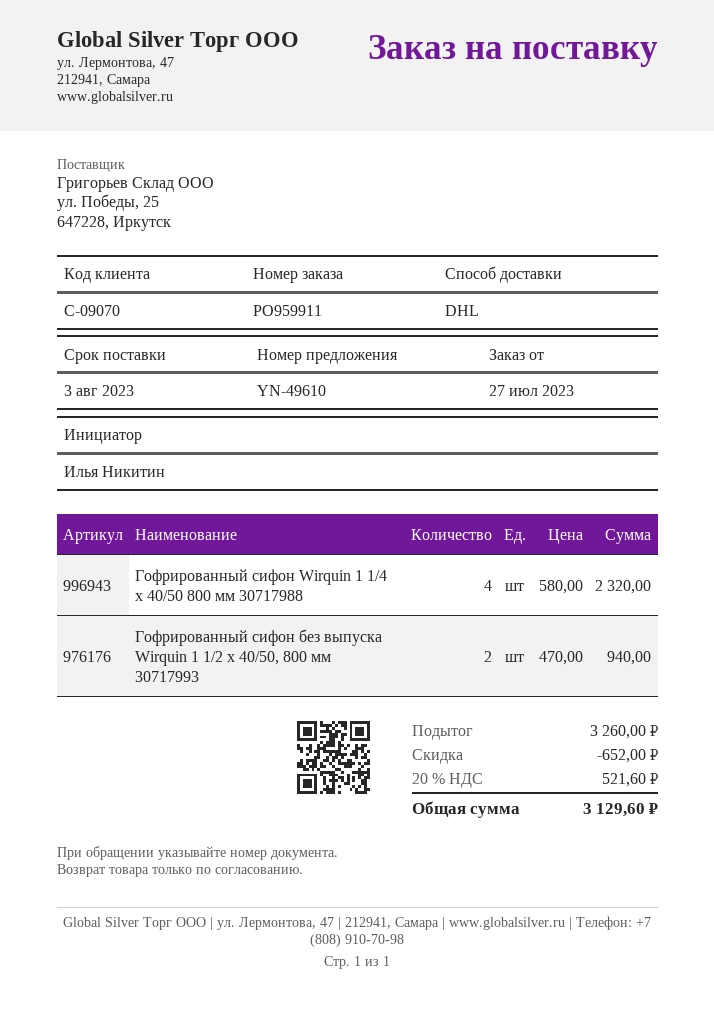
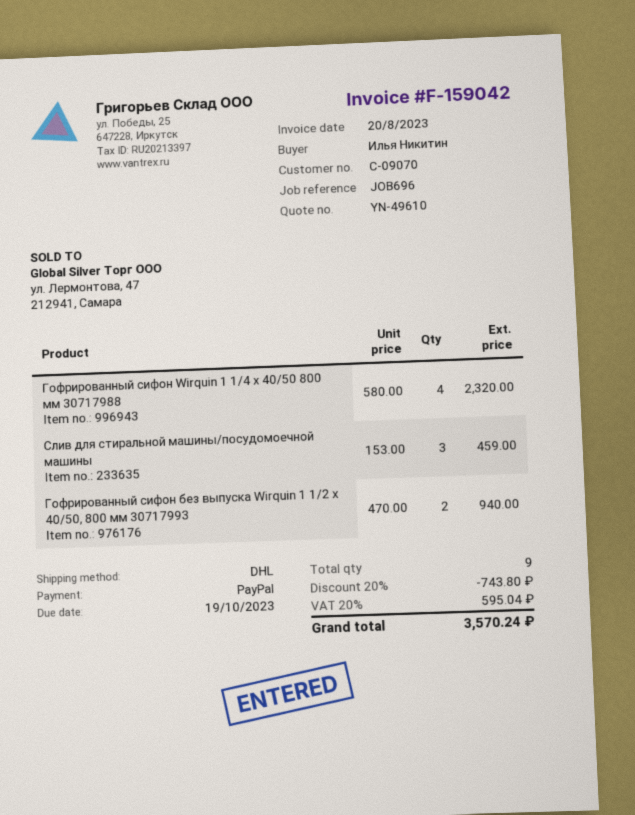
Слив для стиральной машины/посудомоечной машины: none -> 3 x 153.00 = 459.00
discount: 652.00 -> 743.80
tax: 20% = 521.60 -> 20% = 595.04
total: 3129.60 -> 3570.24

